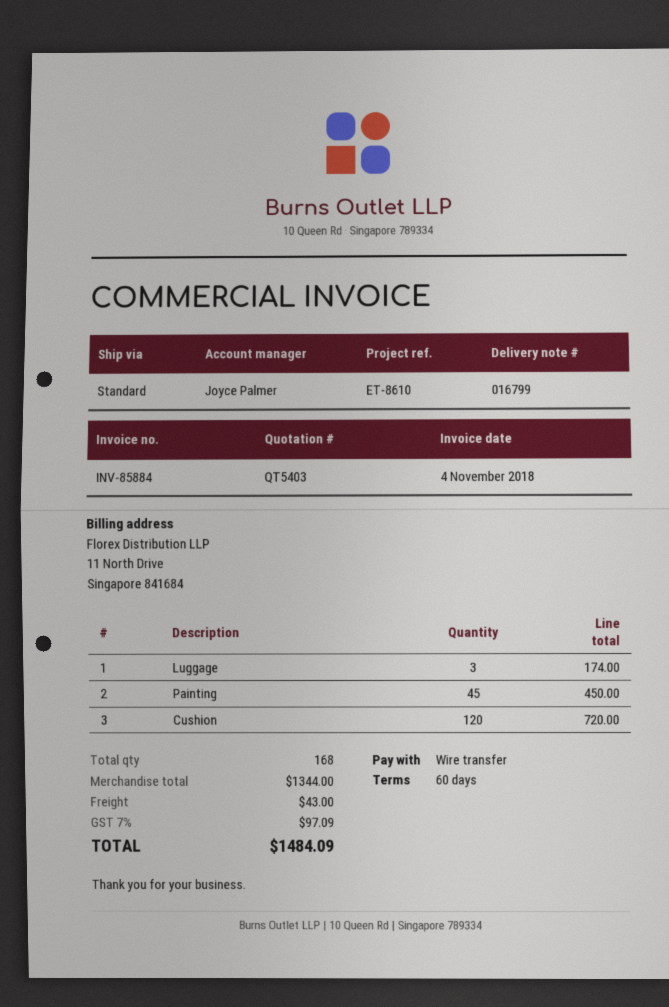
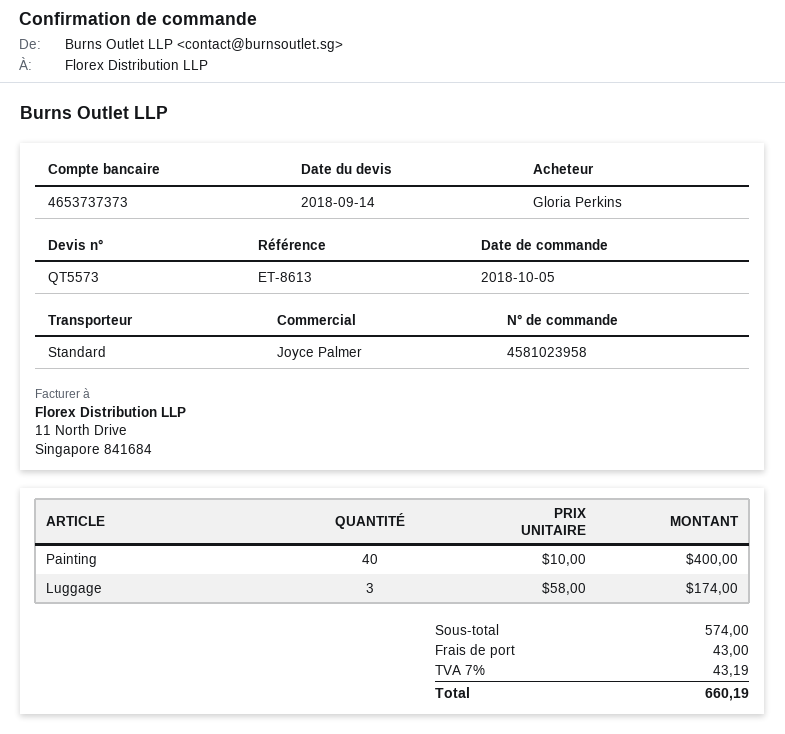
quote number: QT5403 -> QT5573
reference: ET-8610 -> ET-8613
Painting: 45 for 450.00 -> 40 for 400.00
Cushion: 120 for 720.00 -> none
subtotal: 1344.00 -> 574.00
tax: 7% = 97.09 -> 7% = 43.19
total: 1484.09 -> 660.19

